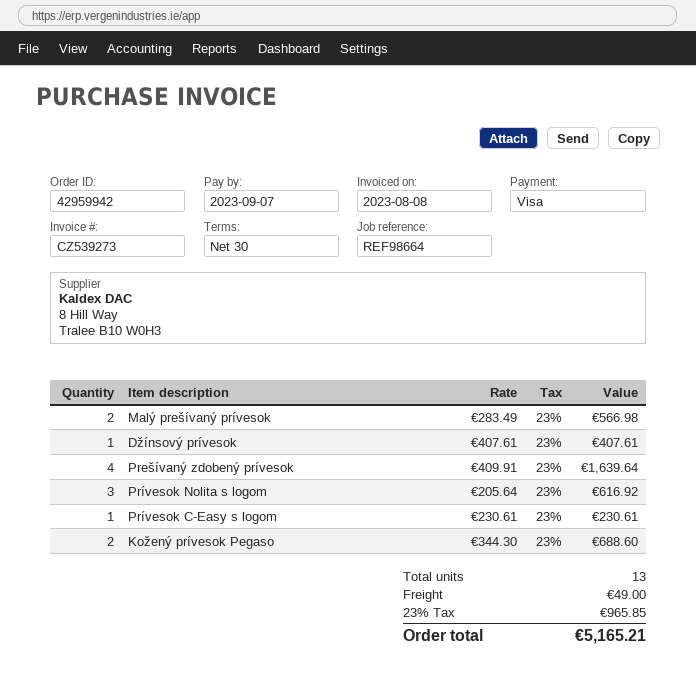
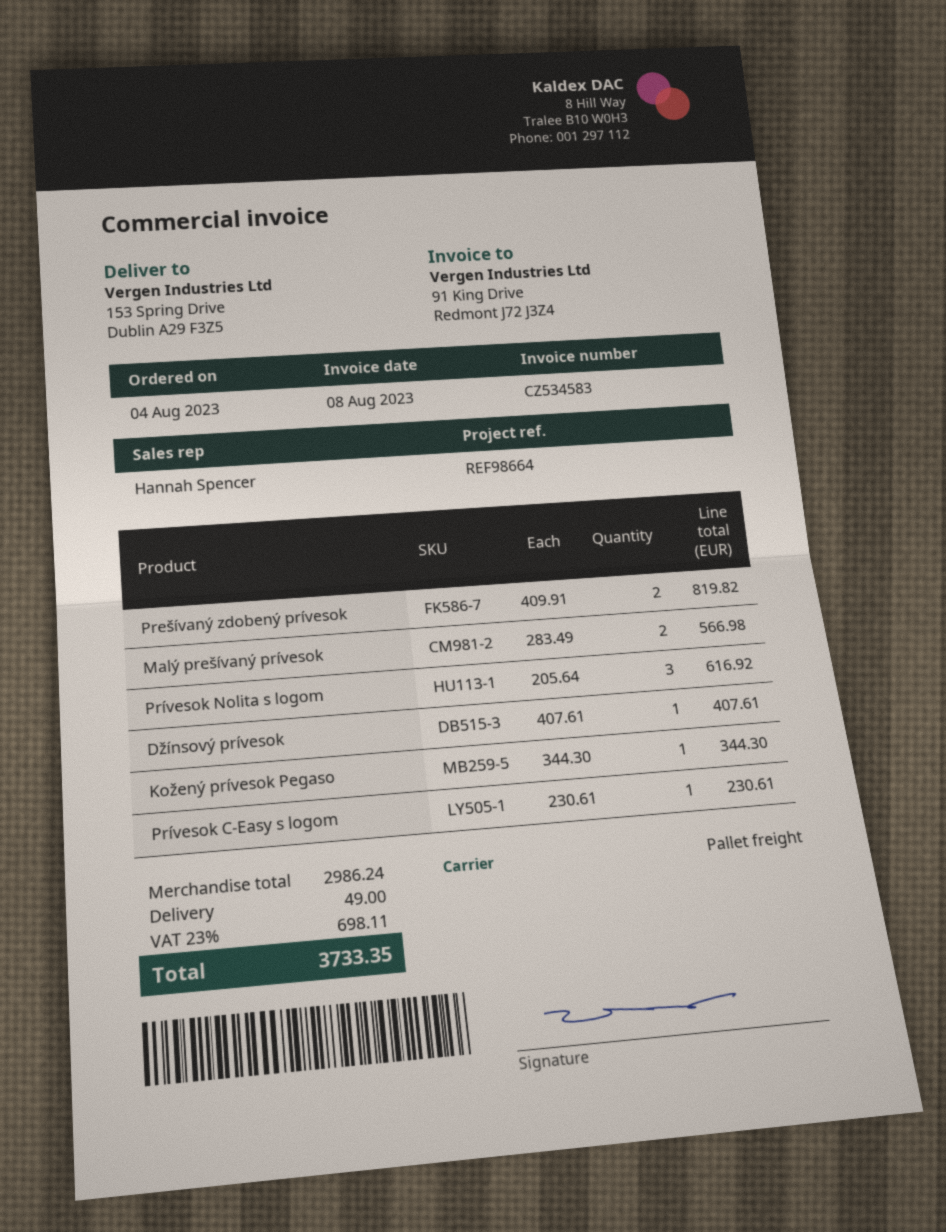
invoice number: CZ539273 -> CZ534583
Prešívaný zdobený prívesok: 4 x 409.91 = 1639.64 -> 2 x 409.91 = 819.82
Kožený prívesok Pegaso: 2 x 344.30 = 688.60 -> 1 x 344.30 = 344.30
tax: 23% = 965.85 -> 23% = 698.11
total: 5165.21 -> 3733.35

